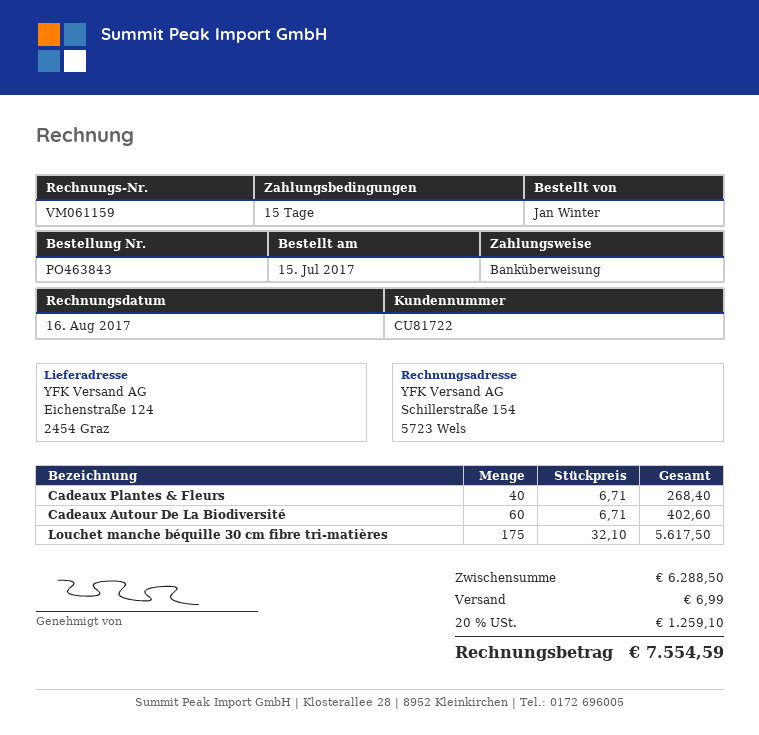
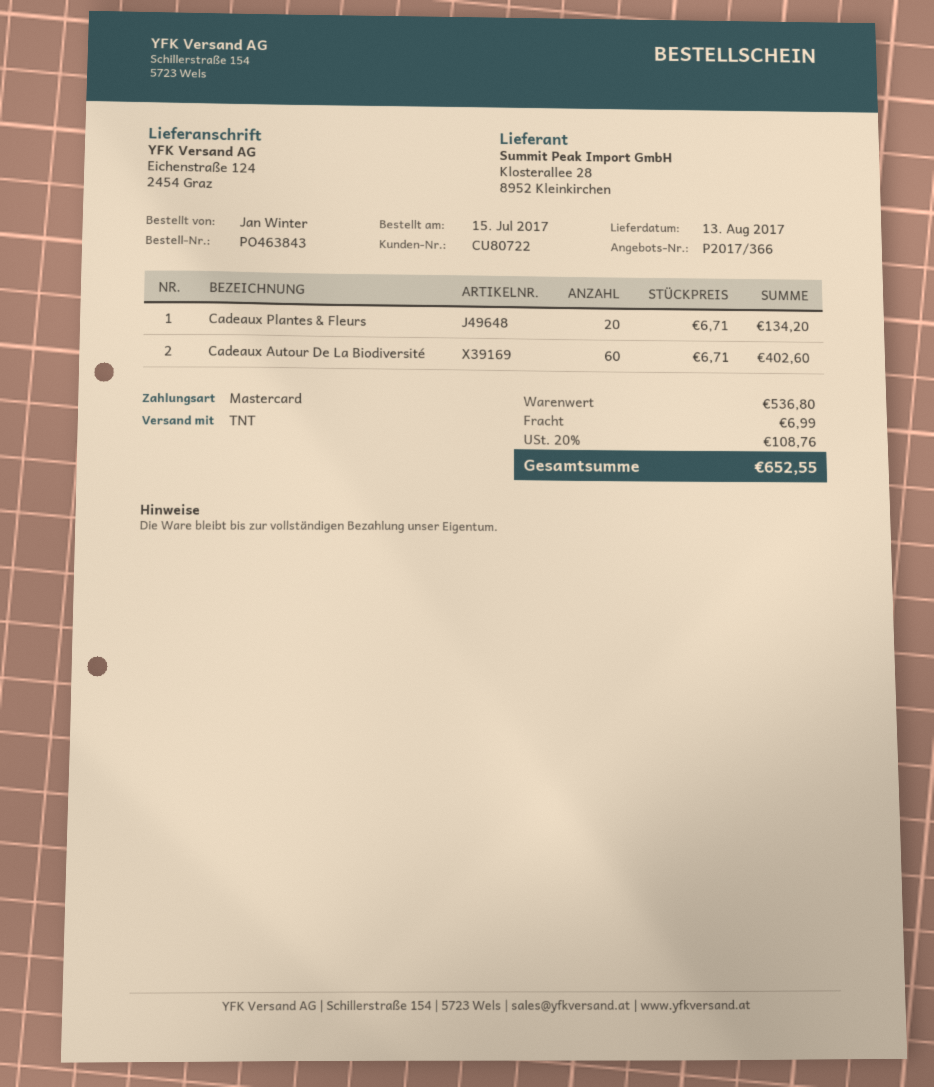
customer number: CU81722 -> CU80722
payment method: bank transfer -> Mastercard
Cadeaux Plantes & Fleurs: 40 x 6.71 = 268.40 -> 20 x 6.71 = 134.20
Louchet manche béquille 30 cm fibre tri-matières: 175 x 32.10 = 5617.50 -> none
subtotal: 6288.50 -> 536.80
tax: 20% = 1259.10 -> 20% = 108.76
total: 7554.59 -> 652.55

